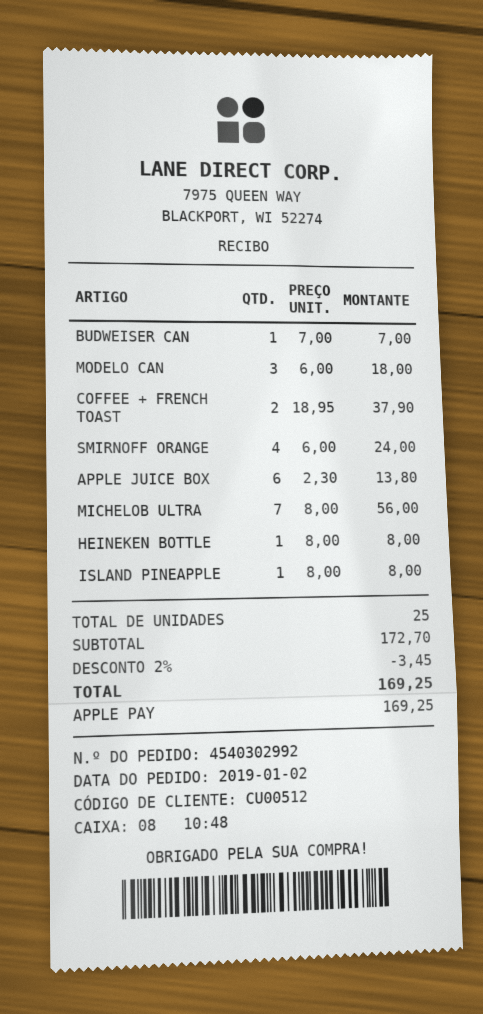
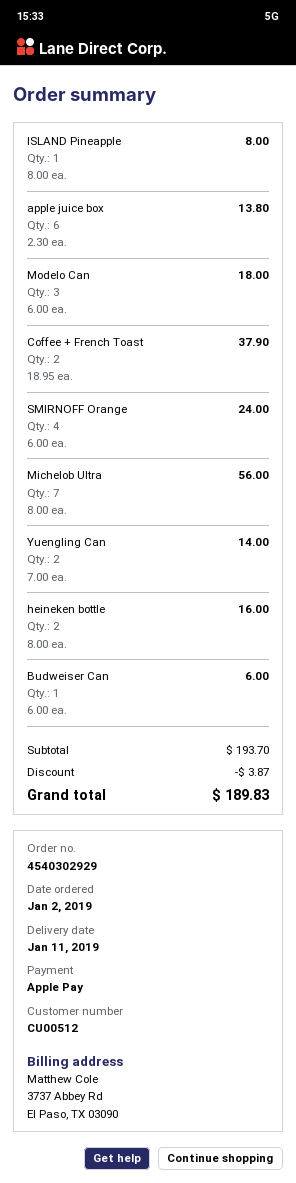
order number: 4540302992 -> 4540302929
BUDWEISER CAN: 1 x 7.00 = 7.00 -> 1 x 6.00 = 6.00
HEINEKEN BOTTLE: 1 x 8.00 = 8.00 -> 2 x 8.00 = 16.00
Yuengling Can: none -> 2 x 7.00 = 14.00
subtotal: 172.70 -> 193.70
discount: 3.45 -> 3.87
total: 169.25 -> 189.83

